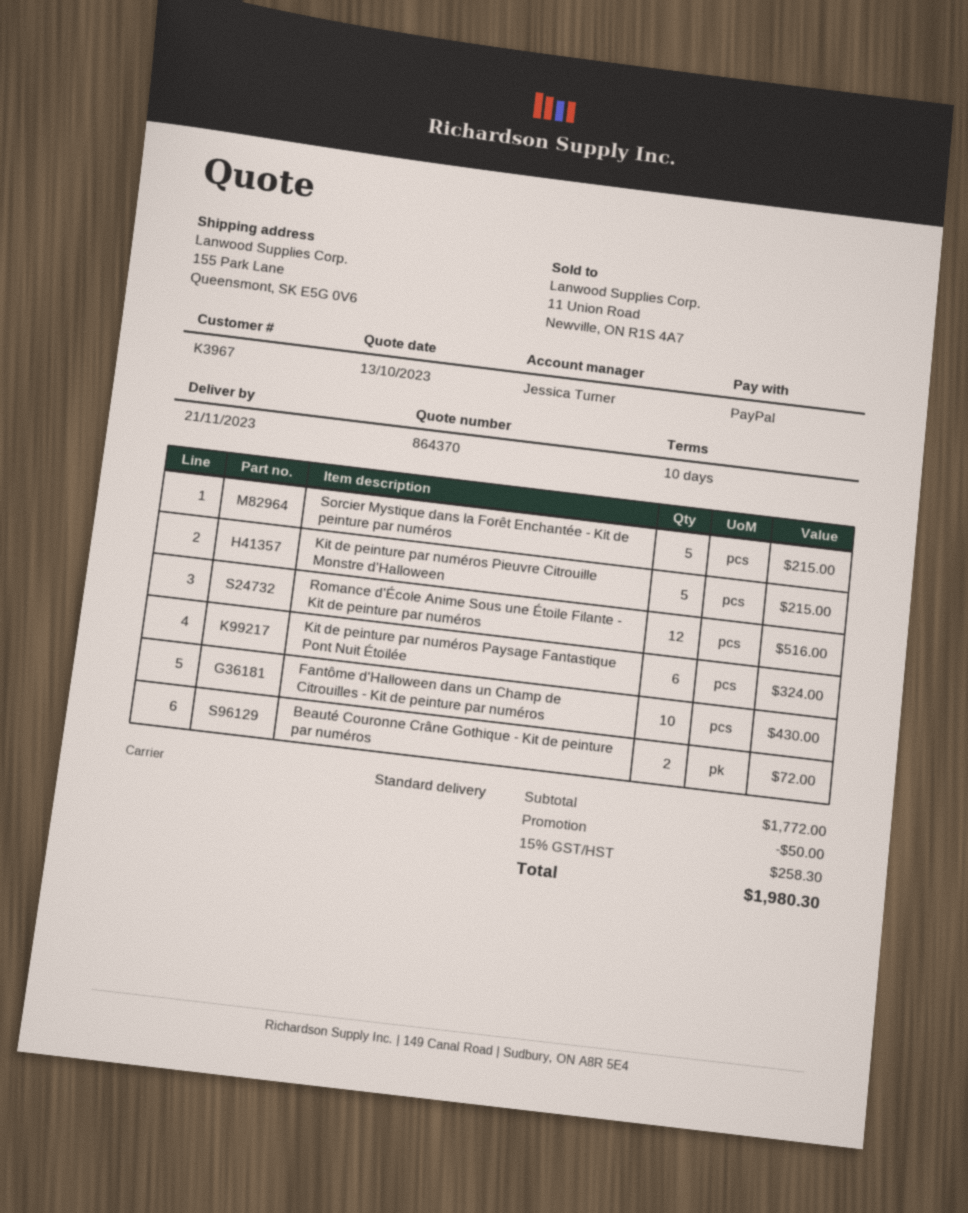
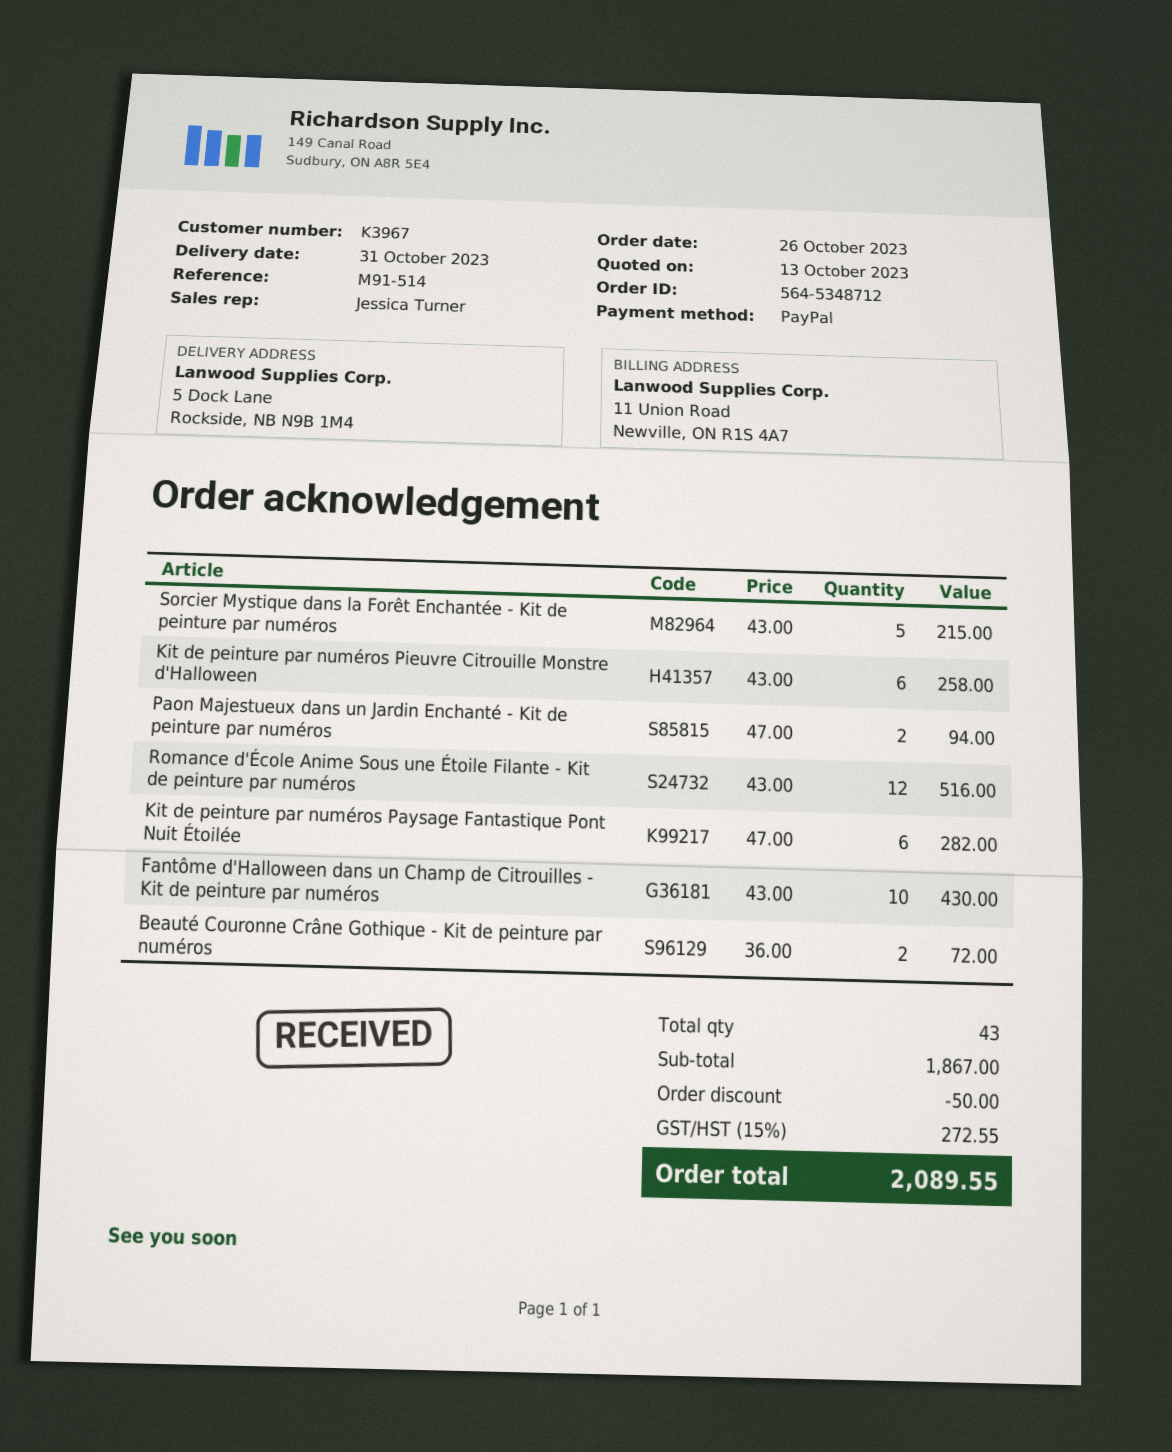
delivery date: 2023-11-21 -> 2023-10-31
ship to: 155 Park Lane, Queensmont, SK E5G 0V6 -> 5 Dock Lane, Rockside, NB N9B 1M4
Kit de peinture par numéros Pieuvre Citrouille Monstre d'Halloween: 5 for 215.00 -> 6 for 258.00
Kit de peinture par numéros Paysage Fantastique Pont Nuit Étoilée: 6 for 324.00 -> 6 for 282.00
Paon Majestueux dans un Jardin Enchanté - Kit de peinture par numéros: none -> 2 for 94.00
subtotal: 1772.00 -> 1867.00
tax: 15% = 258.30 -> 15% = 272.55
total: 1980.30 -> 2089.55

